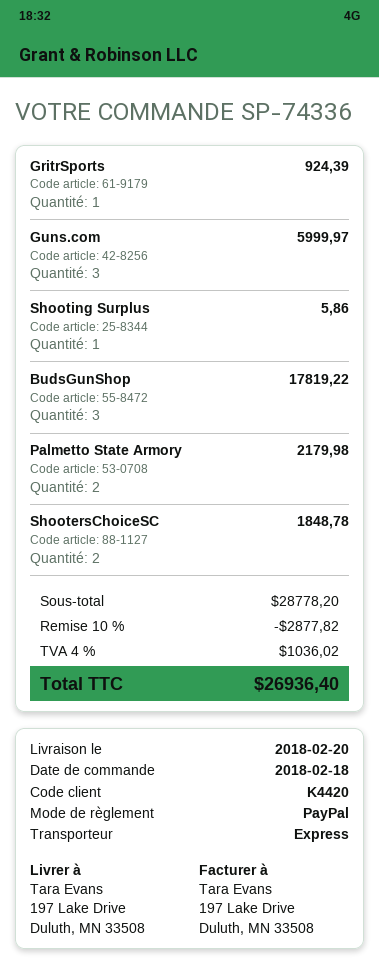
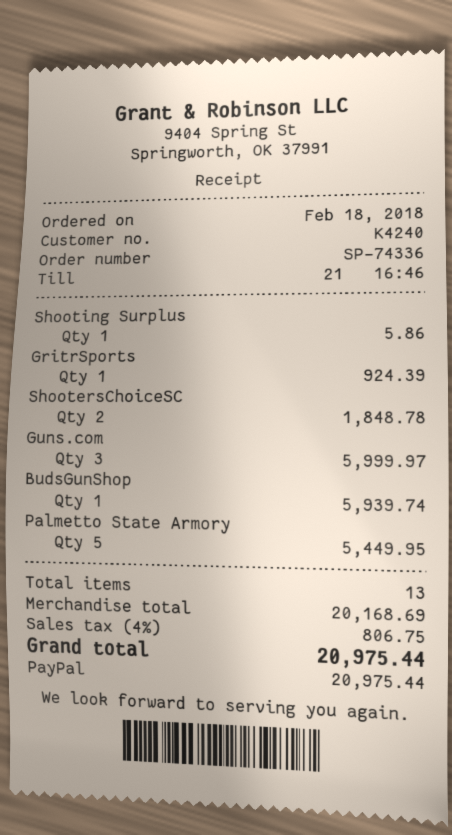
customer number: K4420 -> K4240
BudsGunShop: 3 for 17819.22 -> 1 for 5939.74
Palmetto State Armory: 2 for 2179.98 -> 5 for 5449.95
subtotal: 28778.20 -> 20168.69
discount: 10% = 2877.82 -> none
tax: 4% = 1036.02 -> 4% = 806.75
total: 26936.40 -> 20975.44

